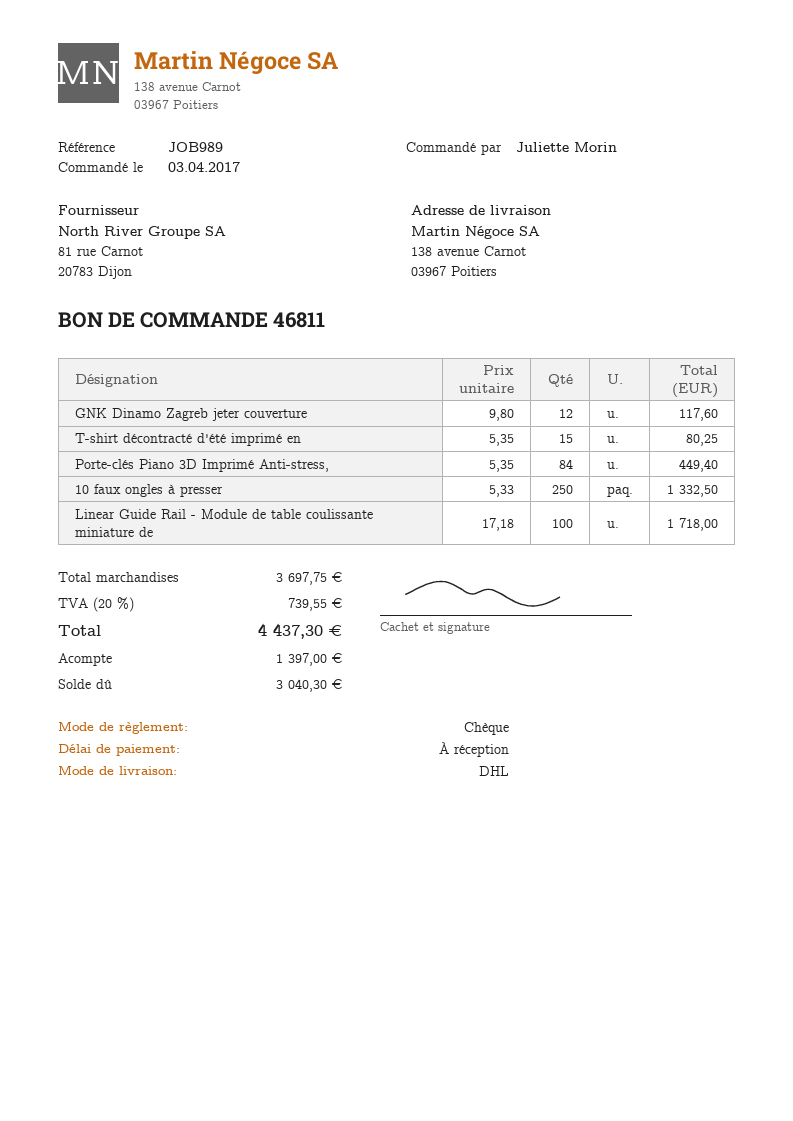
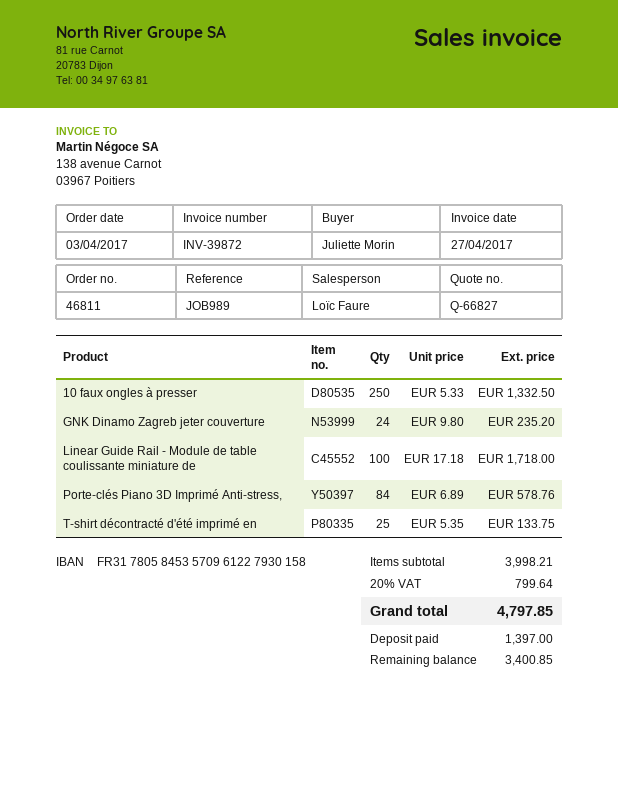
GNK Dinamo Zagreb jeter couverture: 12 x 9.80 = 117.60 -> 24 x 9.80 = 235.20
T-shirt décontracté d'été imprimé en: 15 x 5.35 = 80.25 -> 25 x 5.35 = 133.75
Porte-clés Piano 3D Imprimé Anti-stress,: 84 x 5.35 = 449.40 -> 84 x 6.89 = 578.76
subtotal: 3697.75 -> 3998.21
tax: 20% = 739.55 -> 20% = 799.64
total: 4437.30 -> 4797.85
balance: 3040.30 -> 3400.85

